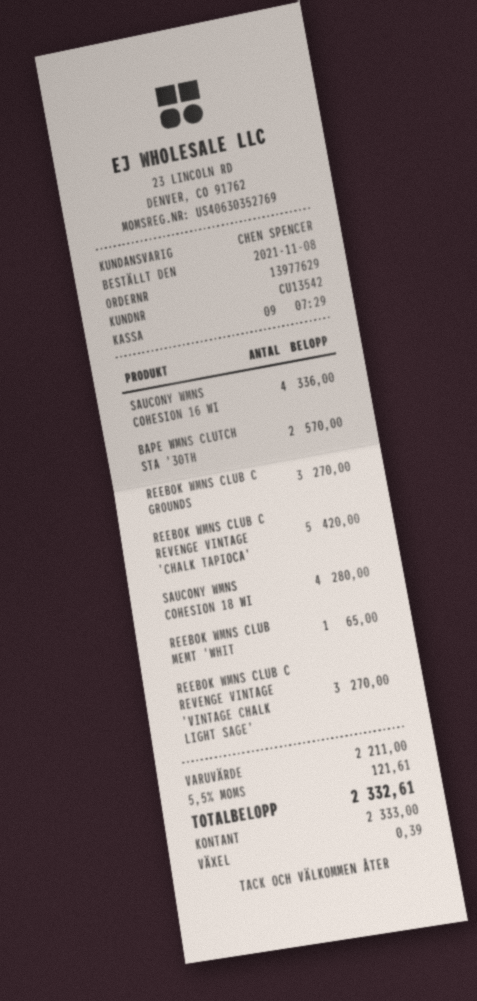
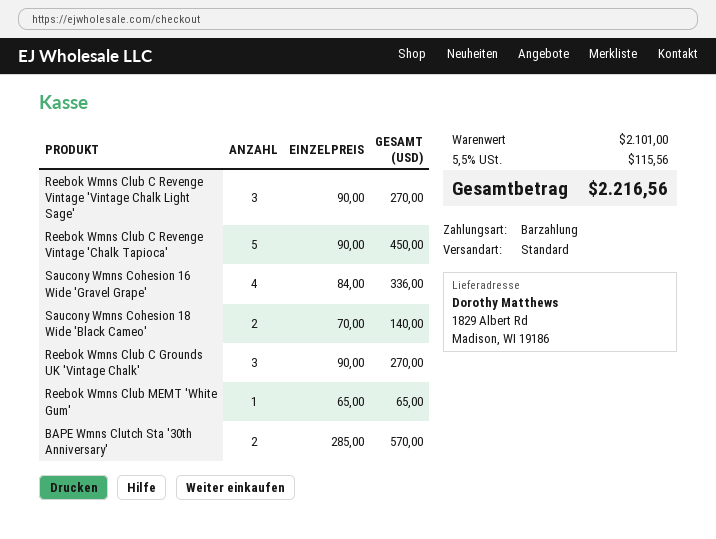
REEBOK WMNS CLUB C REVENGE VINTAGE 'CHALK TAPIOCA': 5 for 420.00 -> 5 for 450.00
SAUCONY WMNS COHESION 18 WI: 4 for 280.00 -> 2 for 140.00
subtotal: 2211.00 -> 2101.00
tax: 5.5% = 121.61 -> 5.5% = 115.56
total: 2332.61 -> 2216.56

